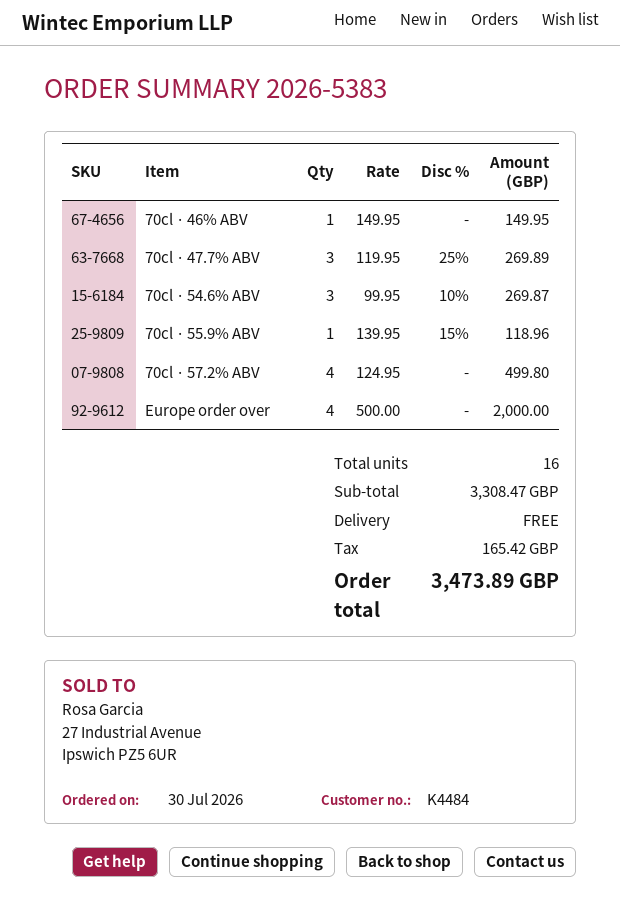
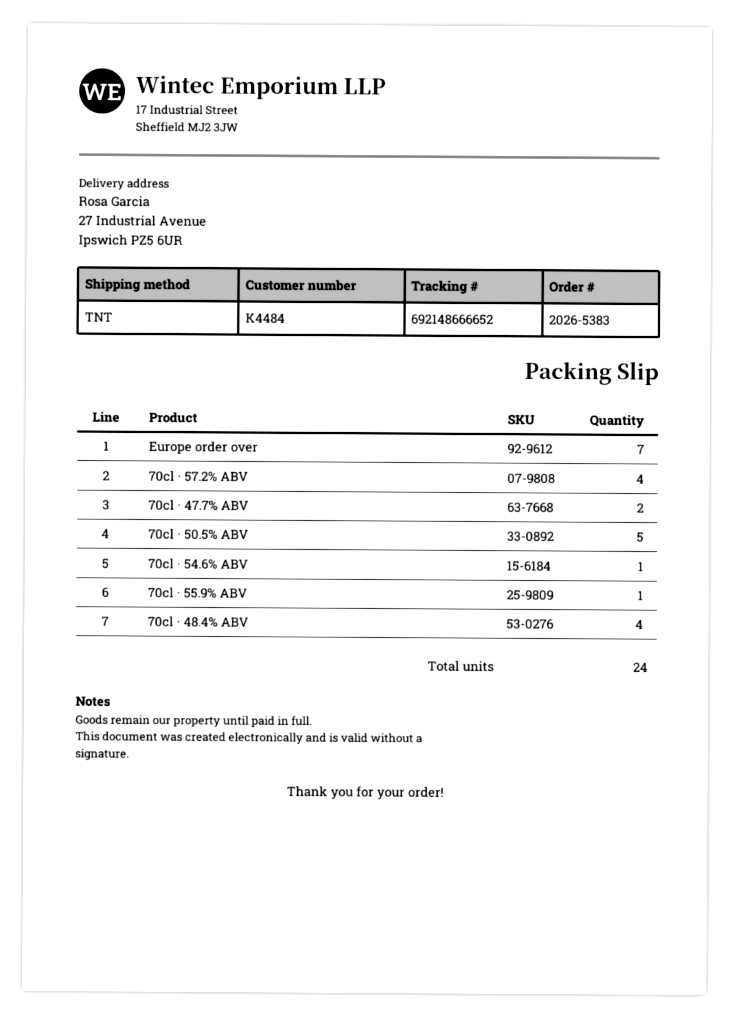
70cl · 46% ABV: 1 -> none
70cl · 47.7% ABV: 3 -> 2
70cl · 54.6% ABV: 3 -> 1
Europe order over: 4 -> 7
70cl · 50.5% ABV: none -> 5
70cl · 48.4% ABV: none -> 4
total quantity: 16 -> 24

